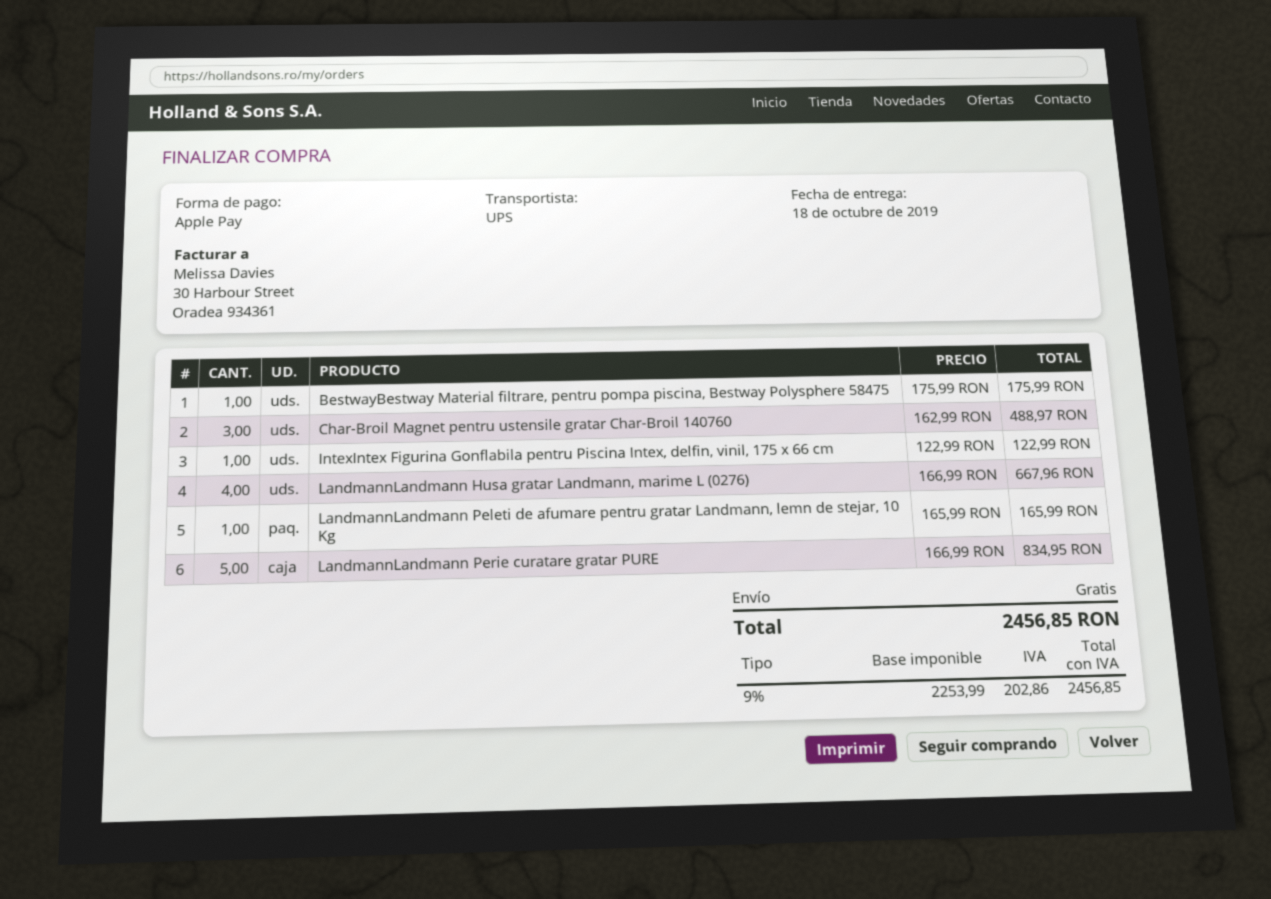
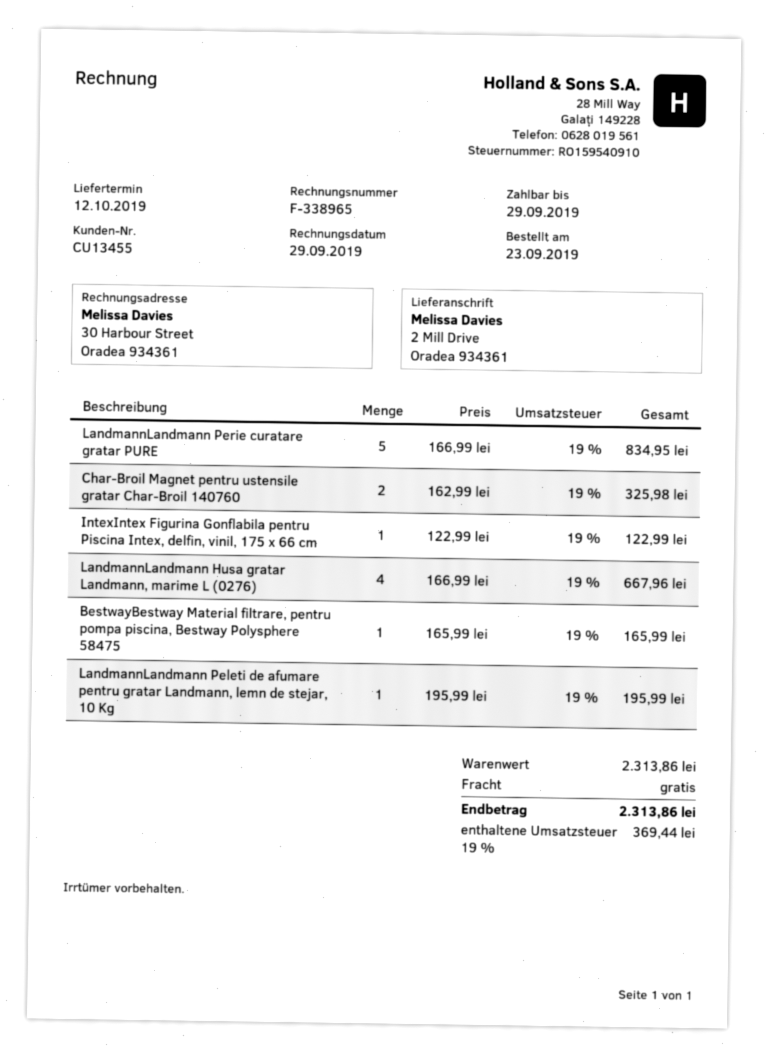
delivery date: 2019-10-18 -> 2019-10-12
BestwayBestway Material filtrare, pentru pompa piscina, Bestway Polysphere 58475: 1 x 175.99 = 175.99 -> 1 x 165.99 = 165.99
Char-Broil Magnet pentru ustensile gratar Char-Broil 140760: 3 x 162.99 = 488.97 -> 2 x 162.99 = 325.98
LandmannLandmann Peleti de afumare pentru gratar Landmann, lemn de stejar, 10 Kg: 1 x 165.99 = 165.99 -> 1 x 195.99 = 195.99
tax: 9% = 202.86 -> 19% = 369.44
total: 2456.85 -> 2313.86

